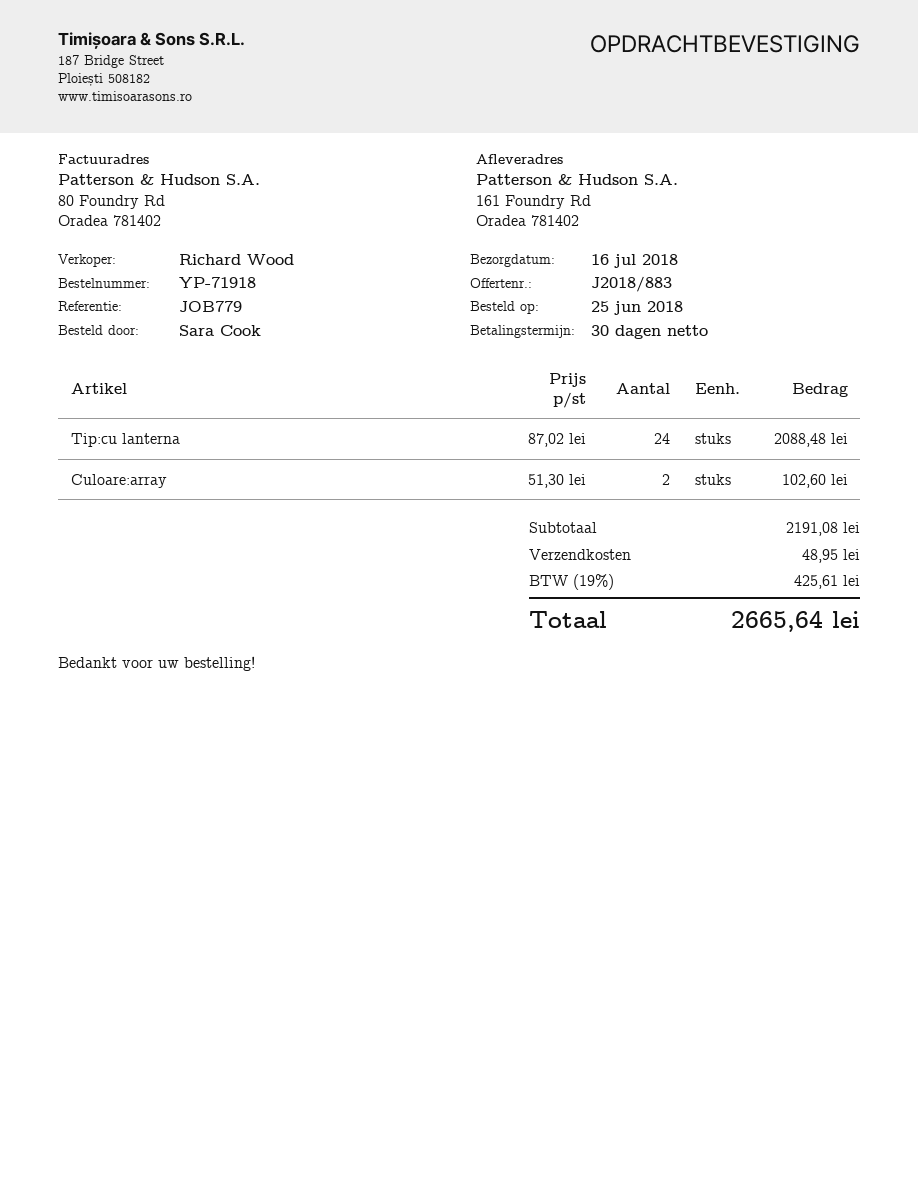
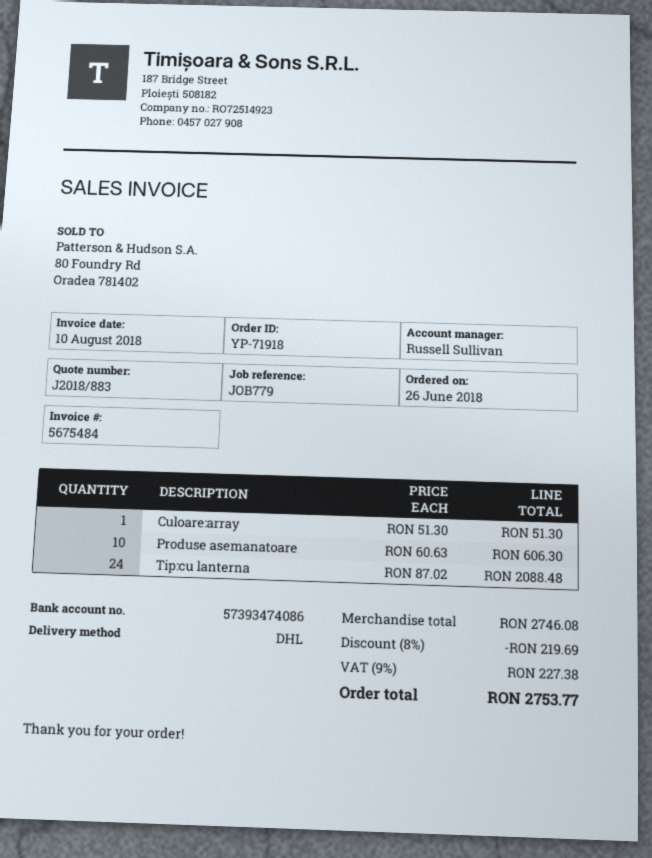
order date: 2018-06-25 -> 2018-06-26
sales rep: Richard Wood -> Russell Sullivan
Culoare:array: 2 x 51.30 = 102.60 -> 1 x 51.30 = 51.30
Produse asemanatoare: none -> 10 x 60.63 = 606.30
subtotal: 2191.08 -> 2746.08
discount: none -> 8% = 219.69
shipping: 48.95 -> none
tax: 19% = 425.61 -> 9% = 227.38
total: 2665.64 -> 2753.77

